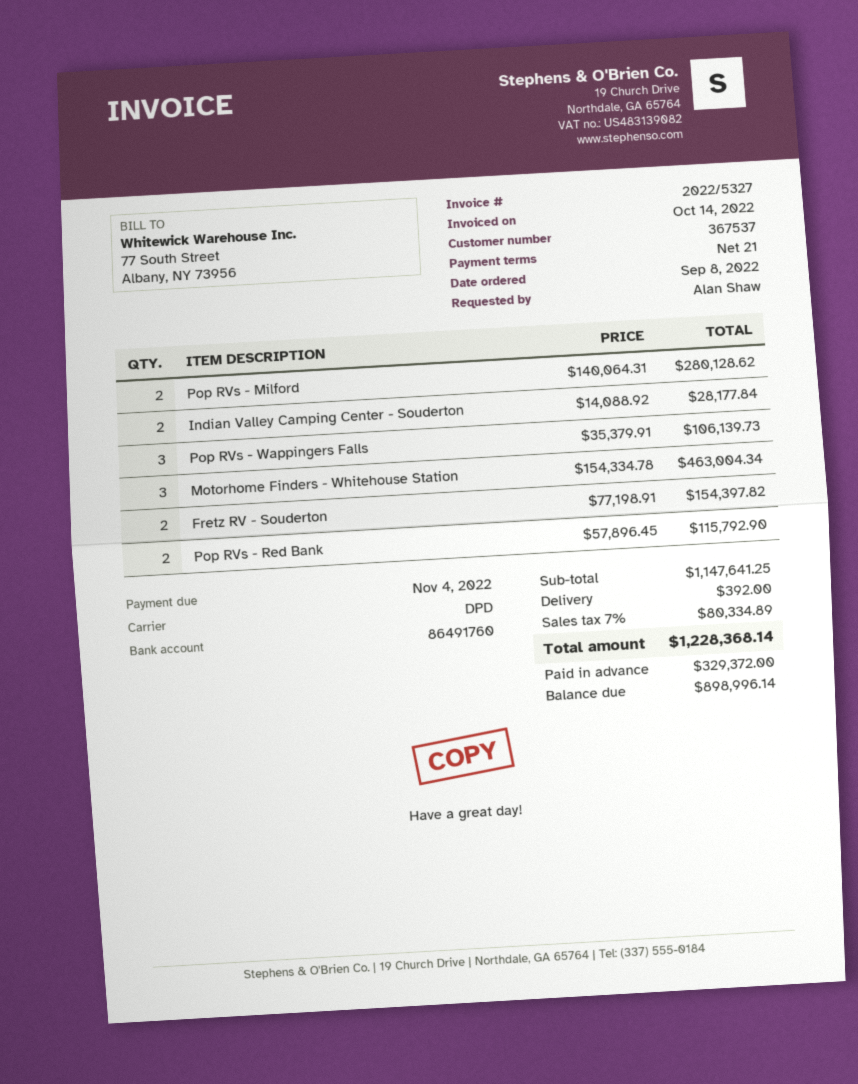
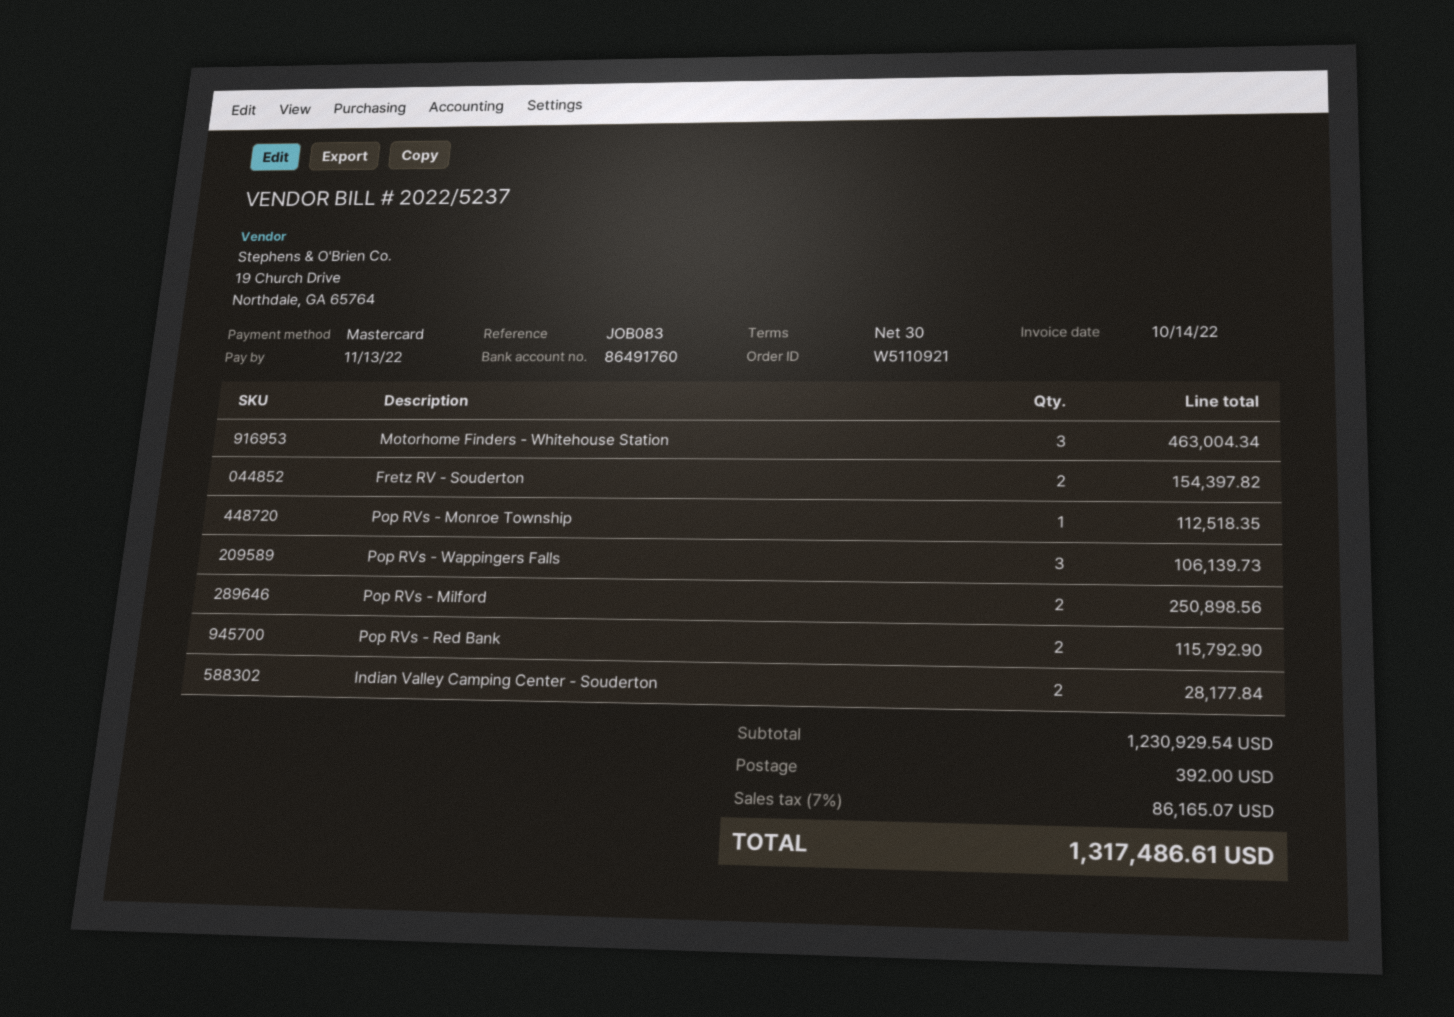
invoice number: 2022/5327 -> 2022/5237
payment terms: 21 days -> 30 days
due date: 2022-11-04 -> 2022-11-13
Pop RVs - Milford: 2 for 280128.62 -> 2 for 250898.56
Pop RVs - Monroe Township: none -> 1 for 112518.35
subtotal: 1147641.25 -> 1230929.54
tax: 7% = 80334.89 -> 7% = 86165.07
total: 1228368.14 -> 1317486.61

